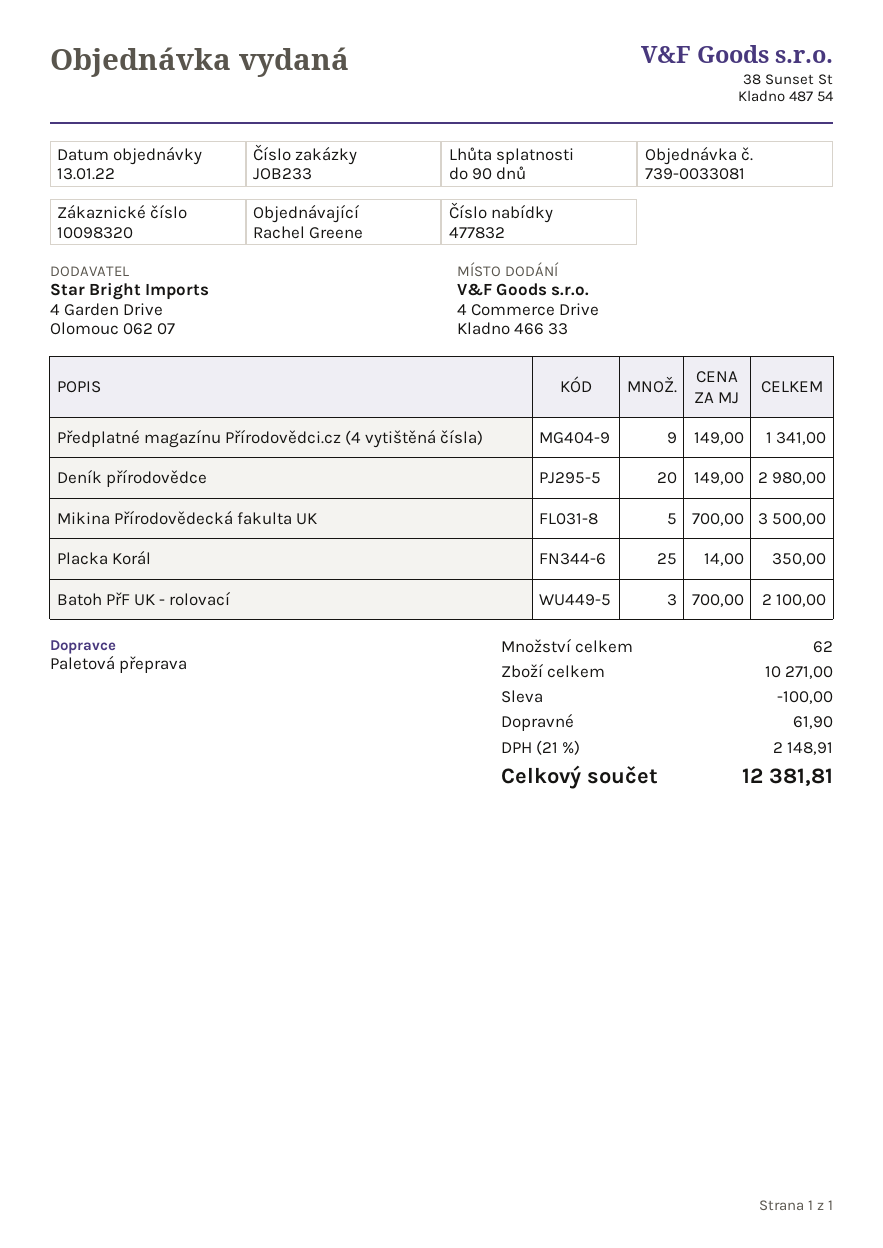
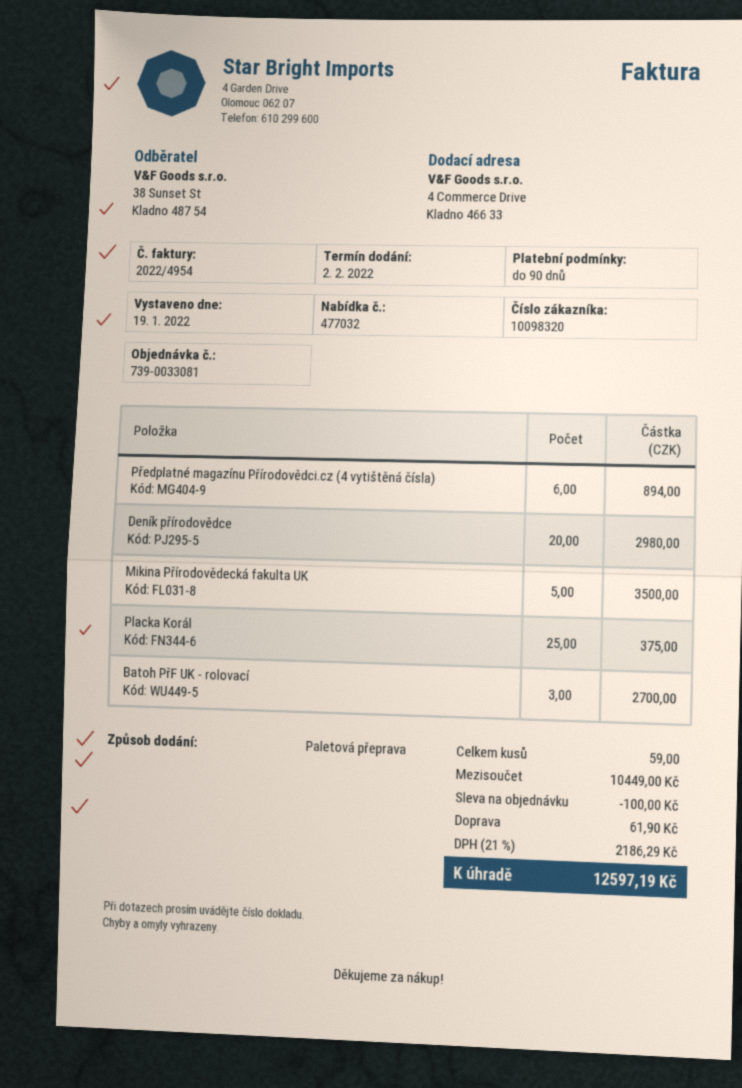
quote number: 477832 -> 477032
Předplatné magazínu Přírodovědci.cz (4 vytištěná čísla): 9 for 1341.00 -> 6 for 894.00
Placka Korál: 25 for 350.00 -> 25 for 375.00
Batoh PřF UK - rolovací: 3 for 2100.00 -> 3 for 2700.00
total quantity: 62 -> 59
subtotal: 10271.00 -> 10449.00
tax: 21% = 2148.91 -> 21% = 2186.29
total: 12381.81 -> 12597.19

